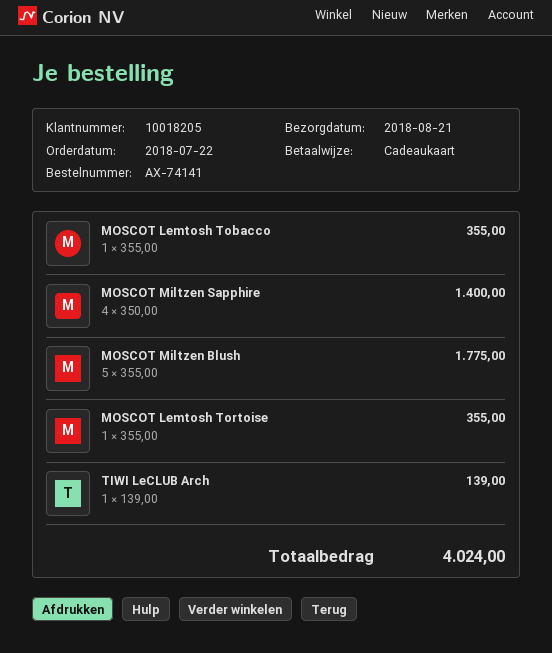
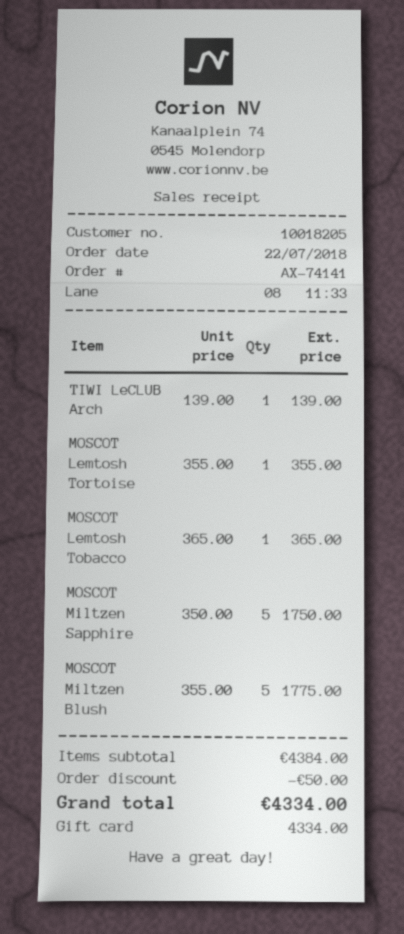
MOSCOT Lemtosh Tobacco: 1 x 355.00 = 355.00 -> 1 x 365.00 = 365.00
MOSCOT Miltzen Sapphire: 4 x 350.00 = 1400.00 -> 5 x 350.00 = 1750.00
discount: none -> 50.00
total: 4024.00 -> 4334.00

